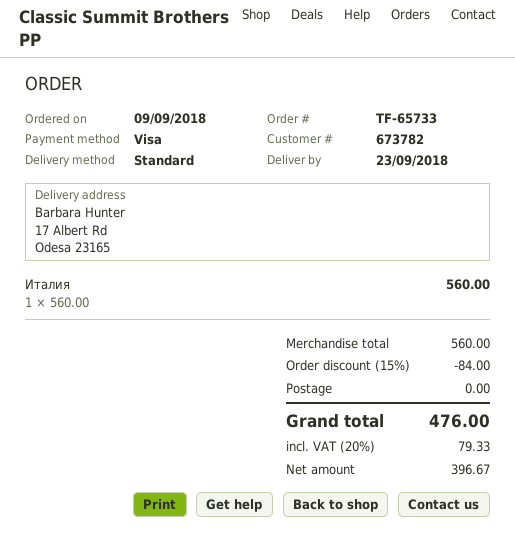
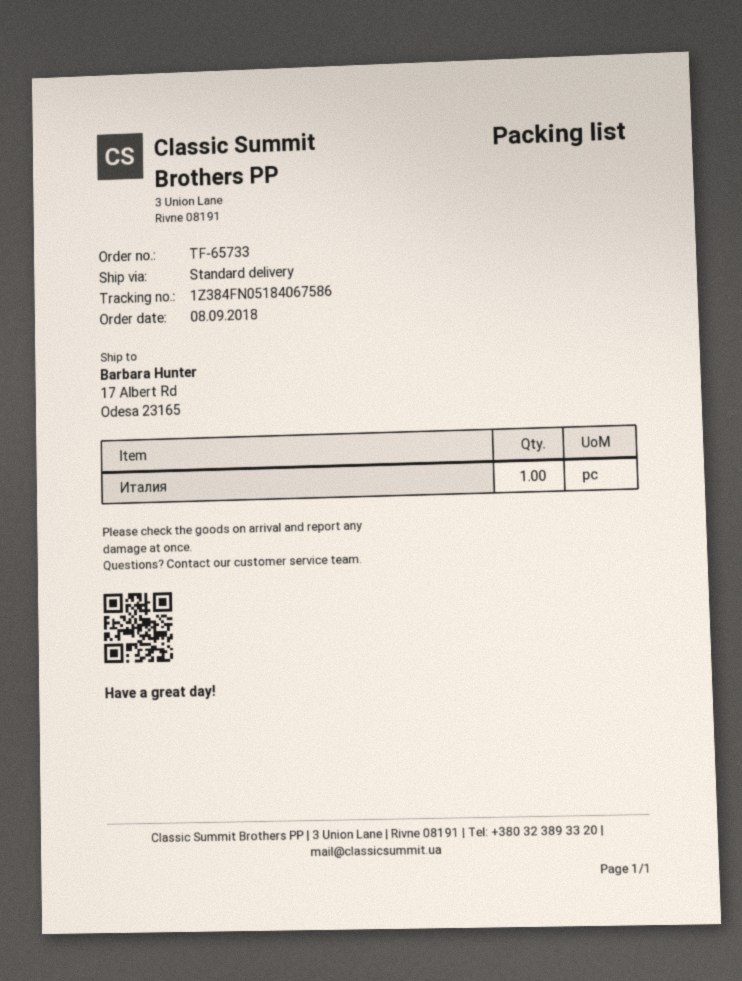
order date: 2018-09-09 -> 2018-09-08

